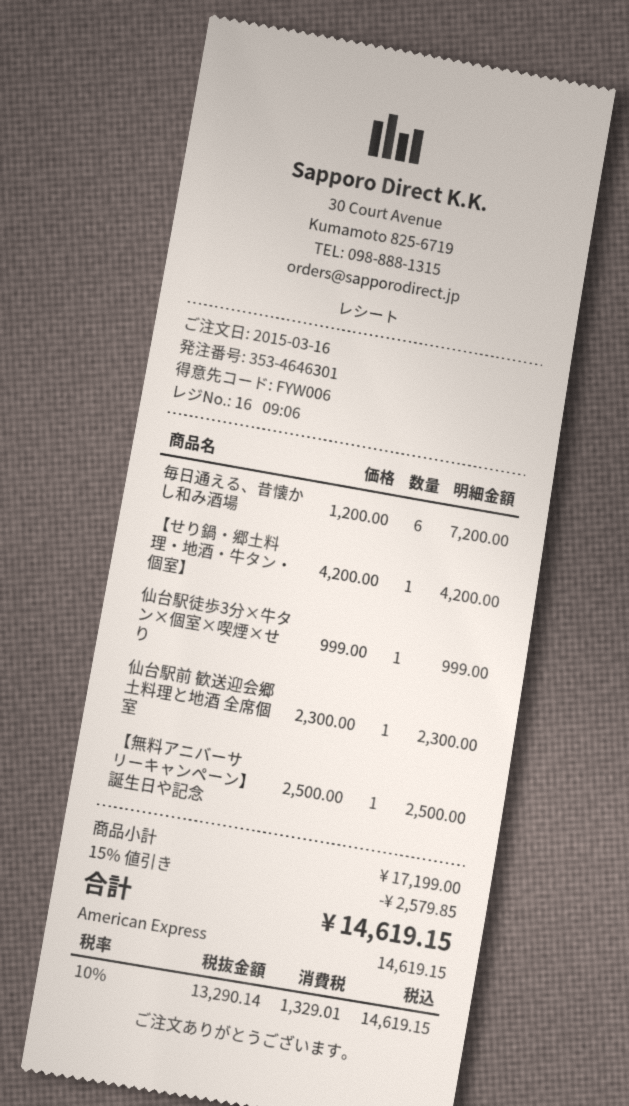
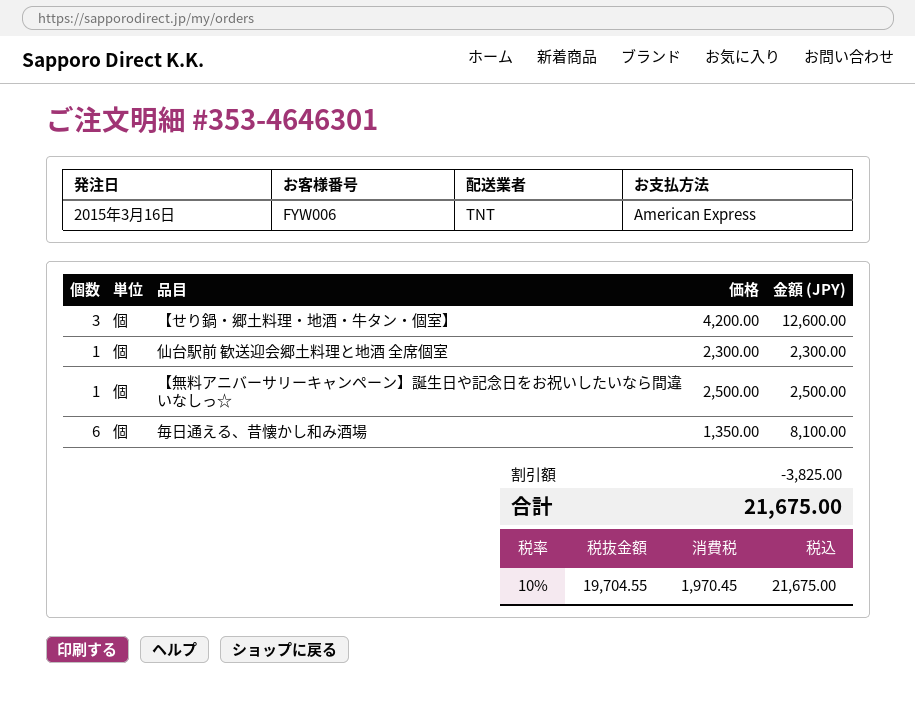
毎日通える、昔懐かし和み酒場: 6 x 1200.00 = 7200.00 -> 6 x 1350.00 = 8100.00
【せり鍋・郷土料理・地酒・牛タン・個室】: 1 x 4200.00 = 4200.00 -> 3 x 4200.00 = 12600.00
仙台駅徒歩3分×牛タン×個室×喫煙×せり: 1 x 999.00 = 999.00 -> none
discount: 2579.85 -> 3825.00
net: 13290.14 -> 19704.55
tax: 10% = 1329.01 -> 10% = 1970.45
total: 14619.15 -> 21675.00

